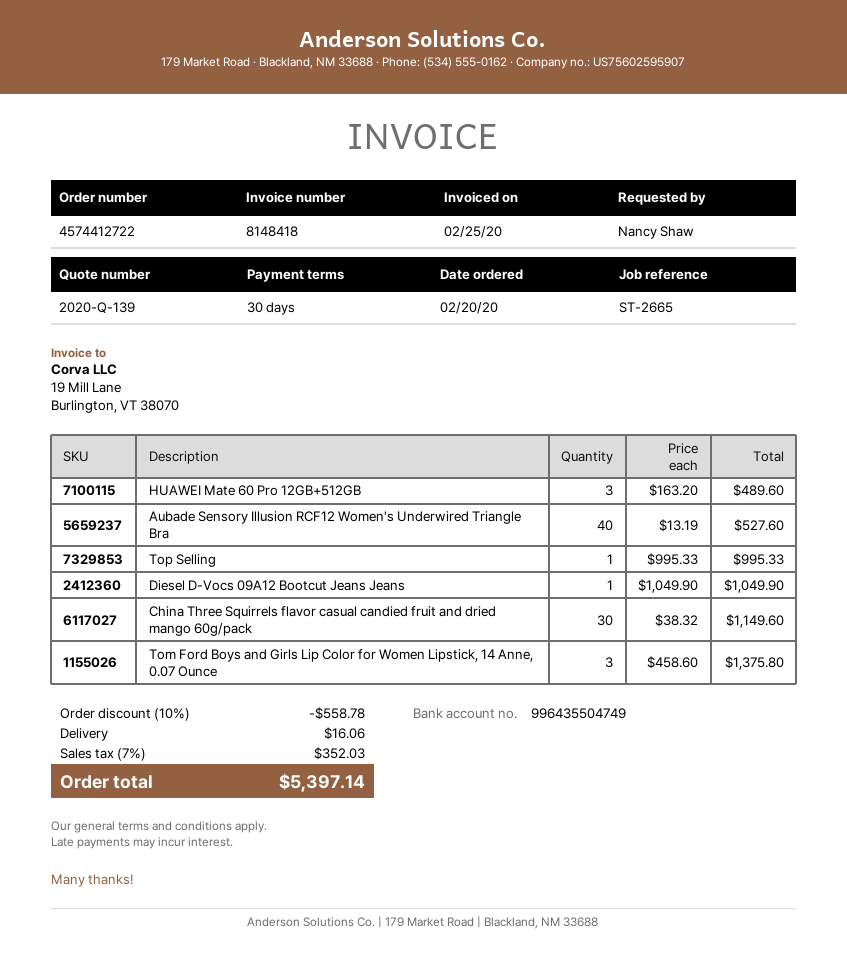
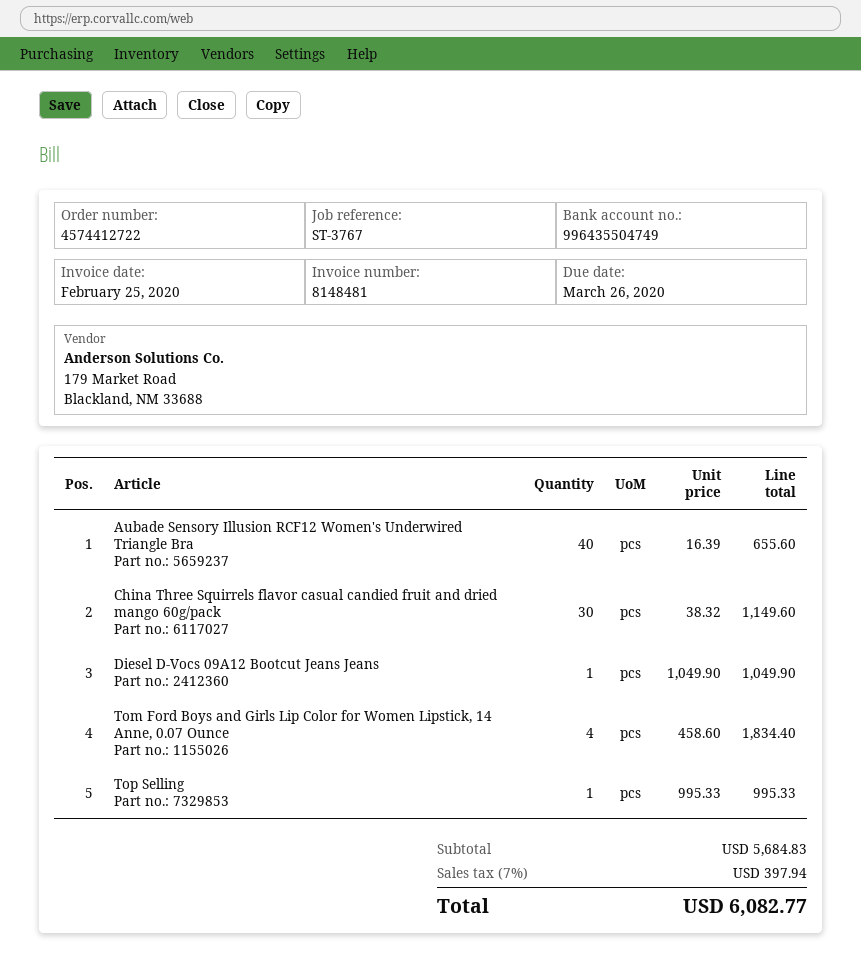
invoice number: 8148418 -> 8148481
reference: ST-2665 -> ST-3767
HUAWEI Mate 60 Pro 12GB+512GB: 3 x 163.20 = 489.60 -> none
Aubade Sensory Illusion RCF12 Women's Underwired Triangle Bra: 40 x 13.19 = 527.60 -> 40 x 16.39 = 655.60
Tom Ford Boys and Girls Lip Color for Women Lipstick, 14 Anne, 0.07 Ounce: 3 x 458.60 = 1375.80 -> 4 x 458.60 = 1834.40
discount: 10% = 558.78 -> none
shipping: 16.06 -> none
tax: 7% = 352.03 -> 7% = 397.94
total: 5397.14 -> 6082.77

